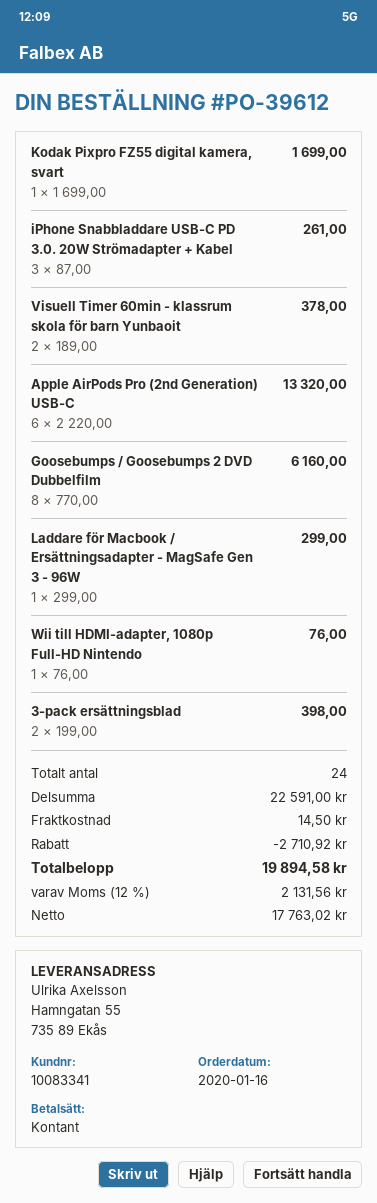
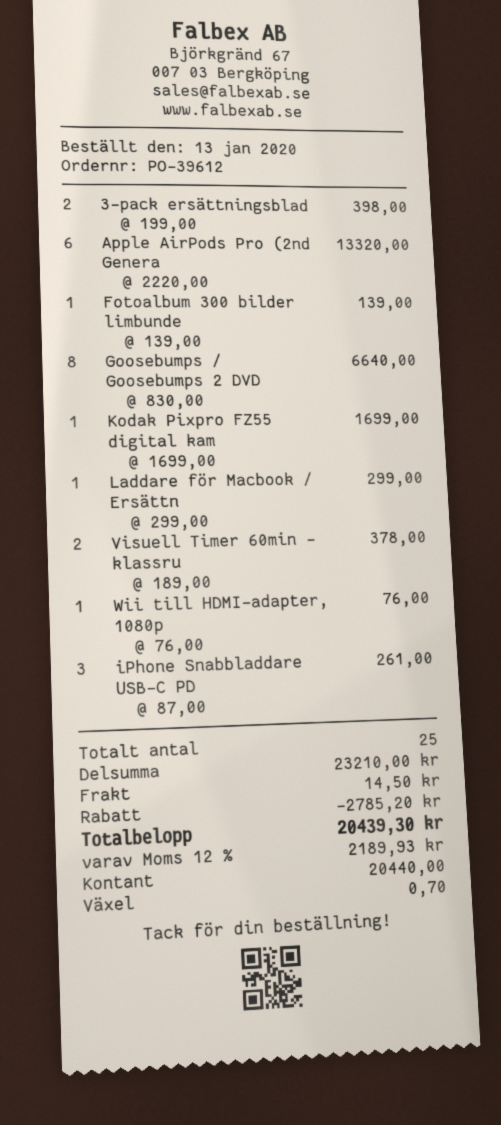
order date: 2020-01-16 -> 2020-01-13
Goosebumps / Goosebumps 2 DVD Dubbelfilm: 8 x 770.00 = 6160.00 -> 8 x 830.00 = 6640.00
Fotoalbum 300 bilder limbunde: none -> 1 x 139.00 = 139.00
total quantity: 24 -> 25
subtotal: 22591.00 -> 23210.00
discount: 2710.92 -> 2785.20
tax: 12% = 2131.56 -> 12% = 2189.93
total: 19894.58 -> 20439.30

